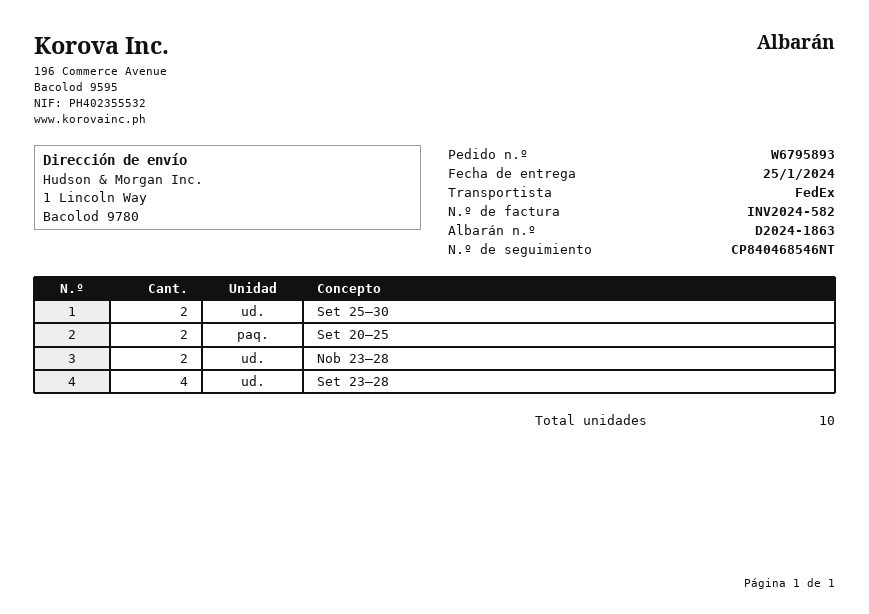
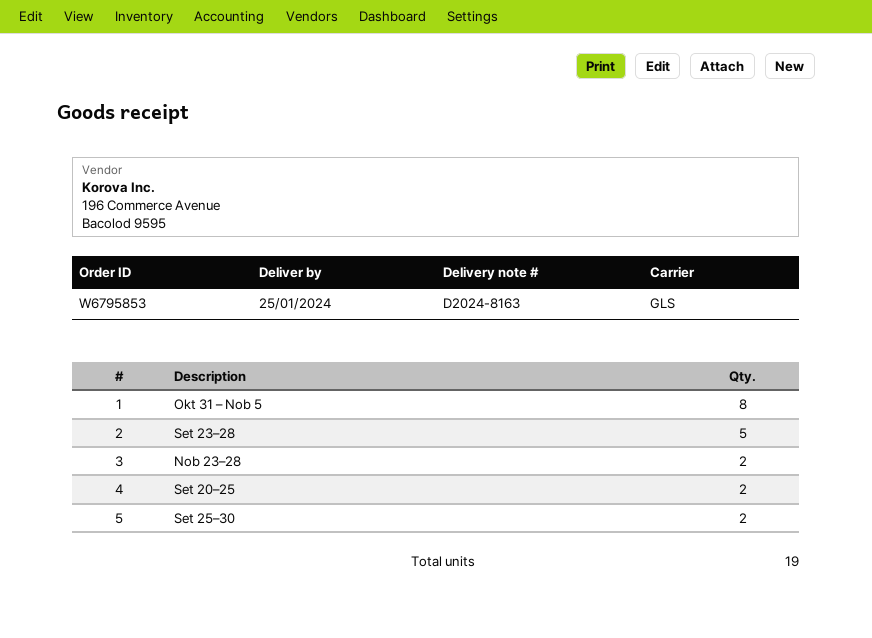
order number: W6795893 -> W6795853
delivery note number: D2024-1863 -> D2024-8163
shipping method: FedEx -> GLS
Set 23–28: 4 -> 5
Okt 31 – Nob 5: none -> 8
total quantity: 10 -> 19

